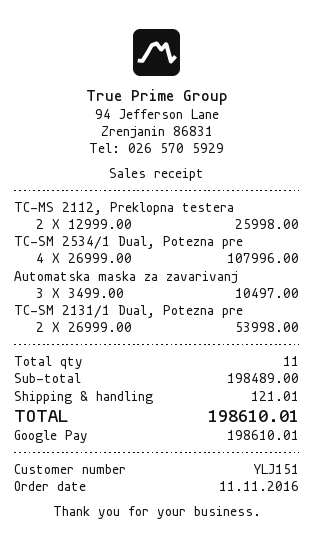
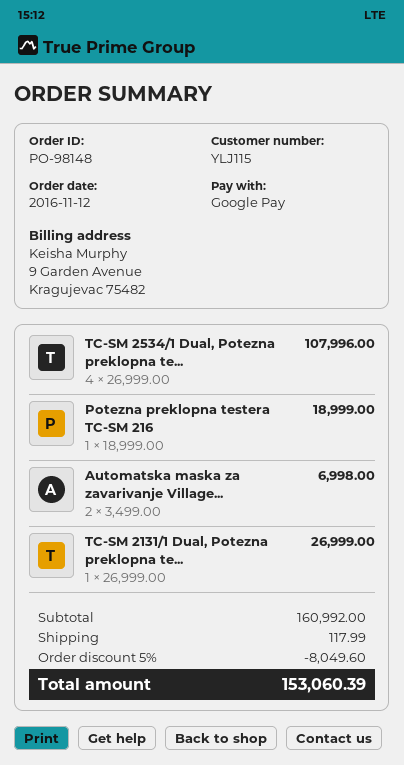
order date: 2016-11-11 -> 2016-11-12
customer number: YLJ151 -> YLJ115
TC-MS 2112, Preklopna testera: 2 x 12999.00 = 25998.00 -> none
Automatska maska za zavarivanj: 3 x 3499.00 = 10497.00 -> 2 x 3499.00 = 6998.00
TC-SM 2131/1 Dual, Potezna pre: 2 x 26999.00 = 53998.00 -> 1 x 26999.00 = 26999.00
Potezna preklopna testera TC-SM 216: none -> 1 x 18999.00 = 18999.00
subtotal: 198489.00 -> 160992.00
discount: none -> 5% = 8049.60
shipping: 121.01 -> 117.99
total: 198610.01 -> 153060.39

